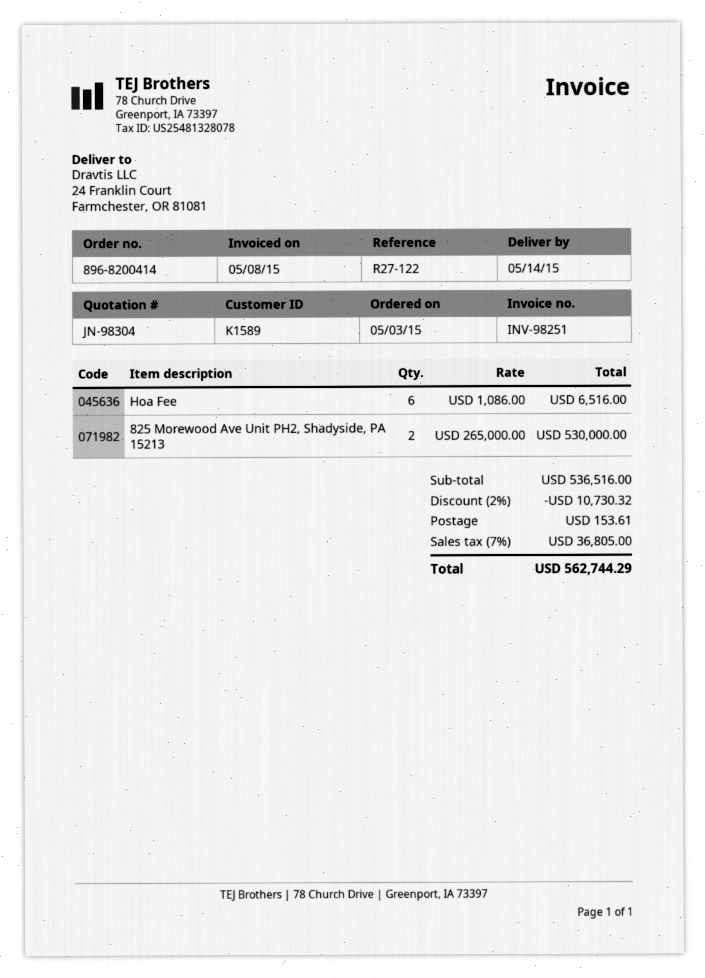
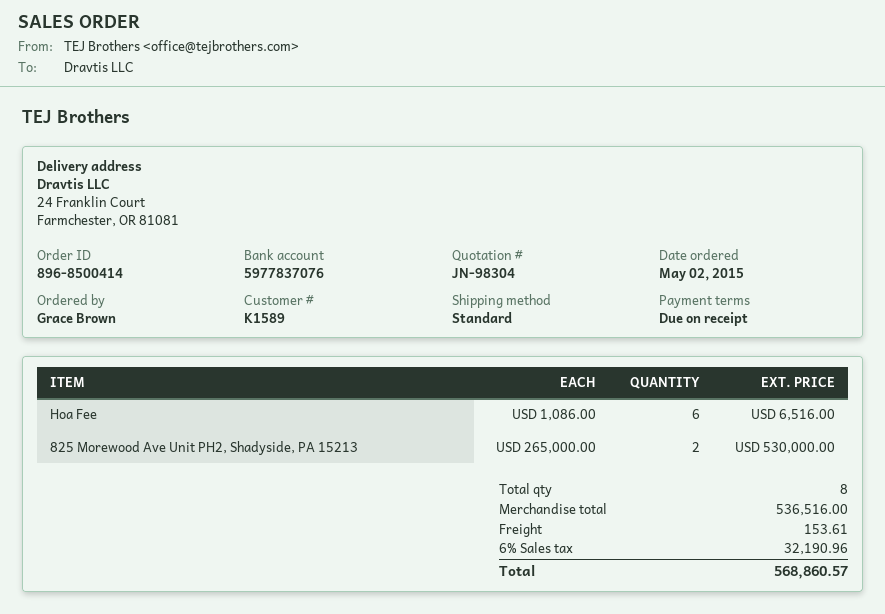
order number: 896-8200414 -> 896-8500414
order date: 2015-05-03 -> 2015-05-02
discount: 2% = 10730.32 -> none
tax: 7% = 36805.00 -> 6% = 32190.96
total: 562744.29 -> 568860.57

